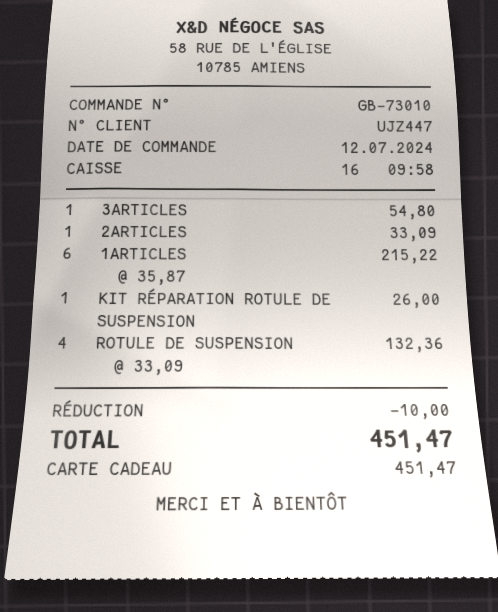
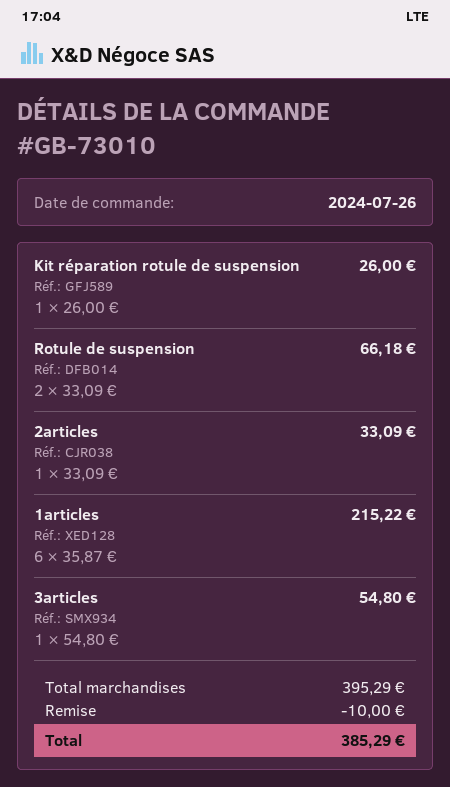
order date: 2024-07-12 -> 2024-07-26
ROTULE DE SUSPENSION: 4 x 33.09 = 132.36 -> 2 x 33.09 = 66.18
total: 451.47 -> 385.29

